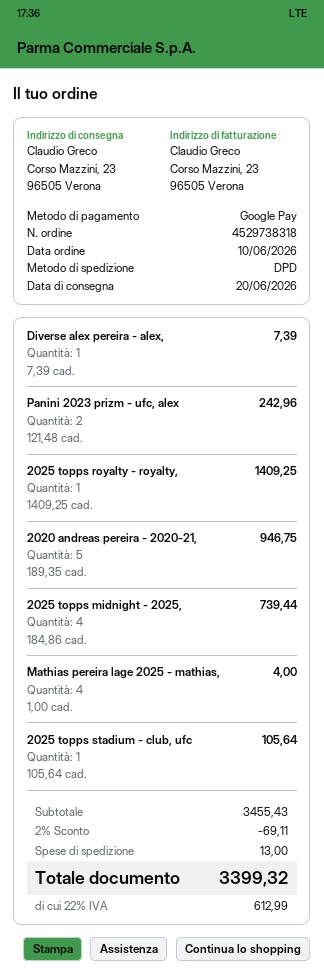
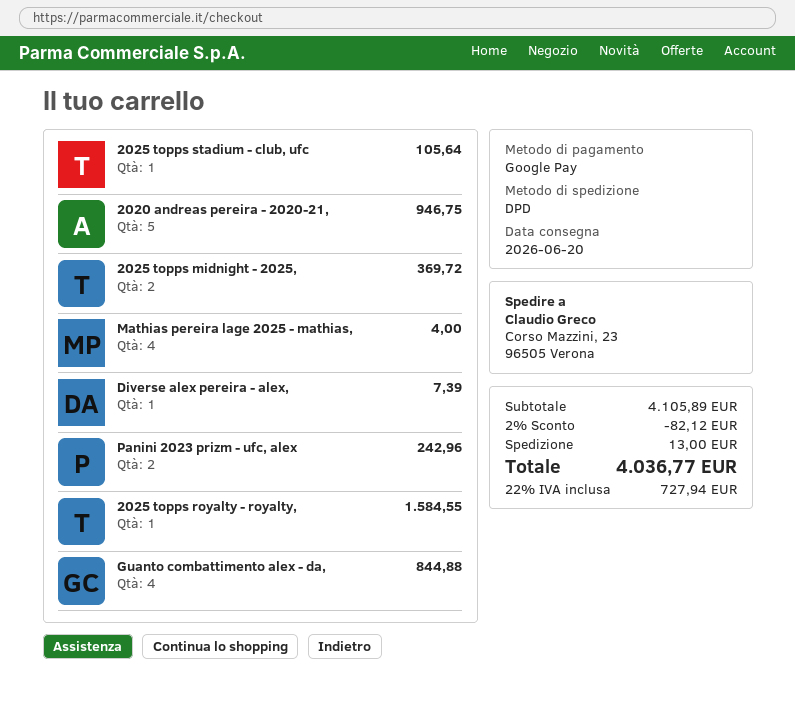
2025 topps royalty - royalty,: 1 for 1409.25 -> 1 for 1584.55
2025 topps midnight - 2025,: 4 for 739.44 -> 2 for 369.72
Guanto combattimento alex - da,: none -> 4 for 844.88
subtotal: 3455.43 -> 4105.89
discount: 2% = 69.11 -> 2% = 82.12
tax: 22% = 612.99 -> 22% = 727.94
total: 3399.32 -> 4036.77

